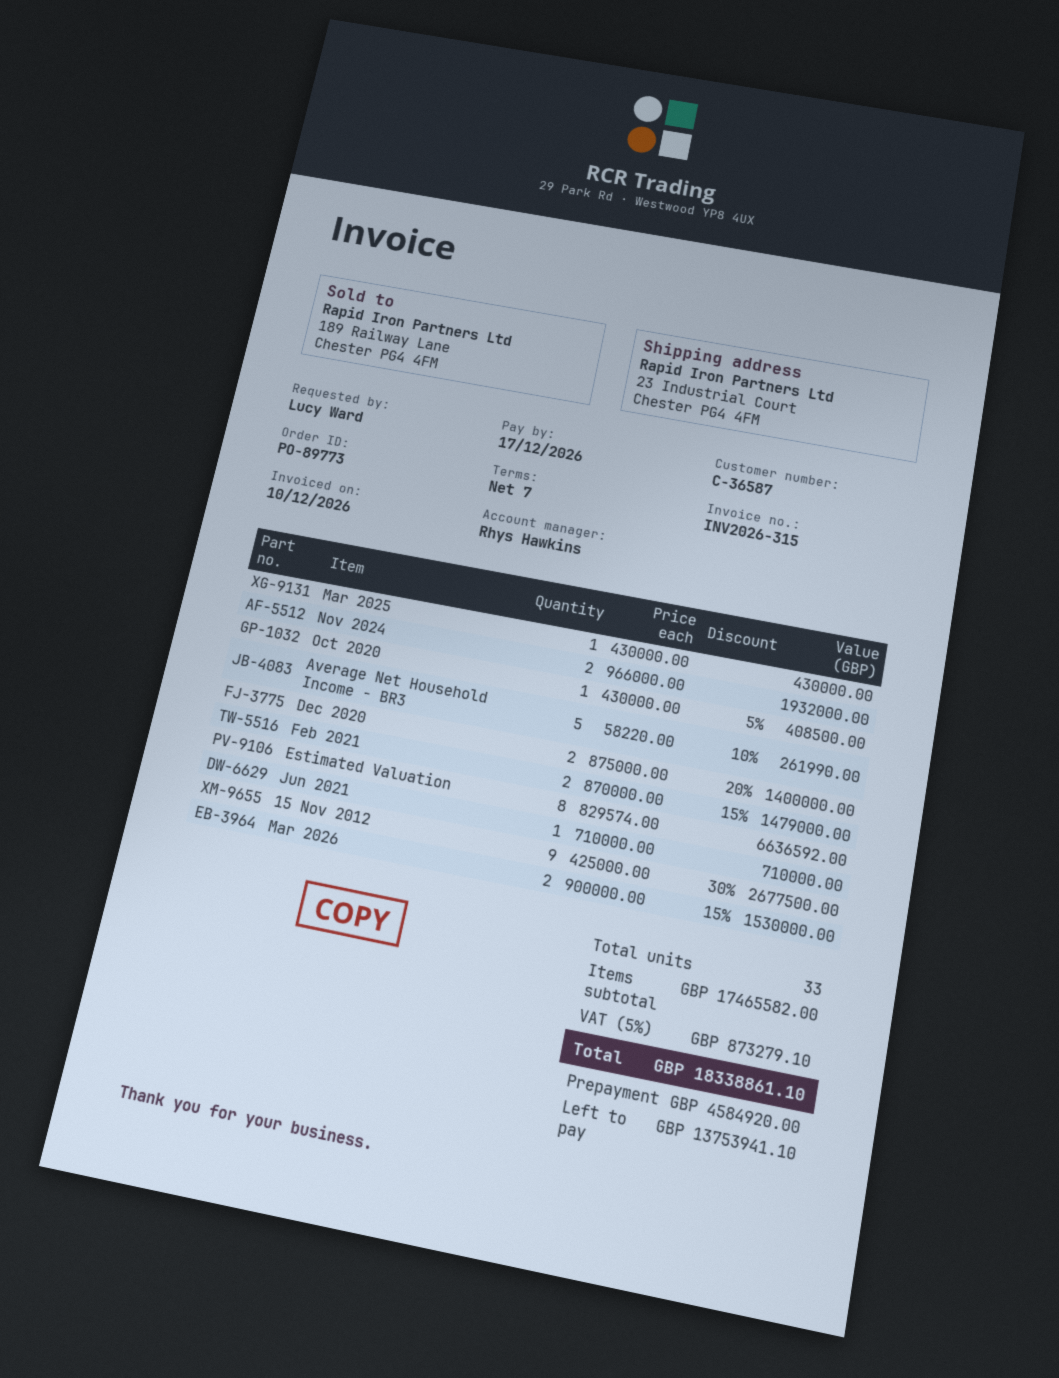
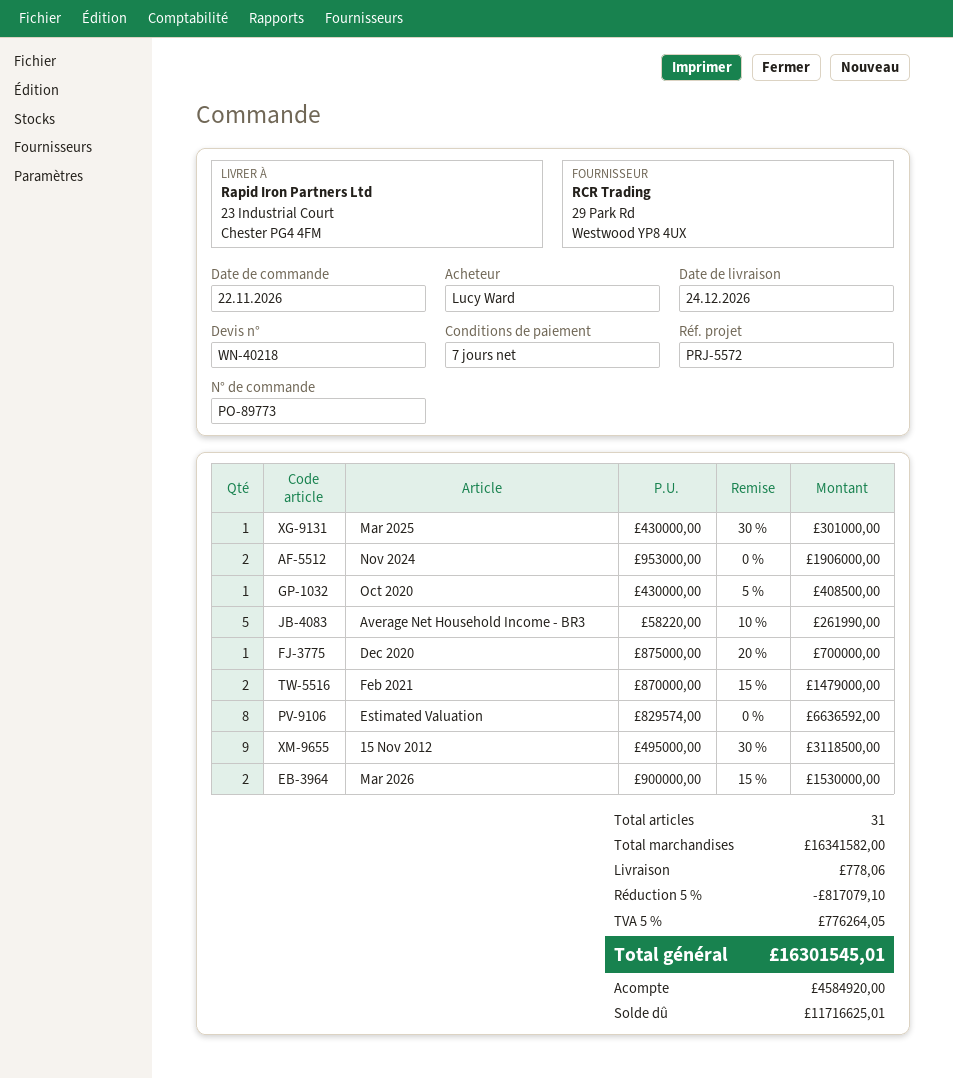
Mar 2025: 1 x 430000.00 = 430000.00 -> 1 x 430000.00 - 30% = 301000.00
Nov 2024: 2 x 966000.00 = 1932000.00 -> 2 x 953000.00 = 1906000.00
Dec 2020: 2 x 875000.00 - 20% = 1400000.00 -> 1 x 875000.00 - 20% = 700000.00
Jun 2021: 1 x 710000.00 = 710000.00 -> none
15 Nov 2012: 9 x 425000.00 - 30% = 2677500.00 -> 9 x 495000.00 - 30% = 3118500.00
total quantity: 33 -> 31
subtotal: 17465582.00 -> 16341582.00
discount: none -> 5% = 817079.10
shipping: none -> 778.06
tax: 5% = 873279.10 -> 5% = 776264.05
total: 18338861.10 -> 16301545.01
balance: 13753941.10 -> 11716625.01

